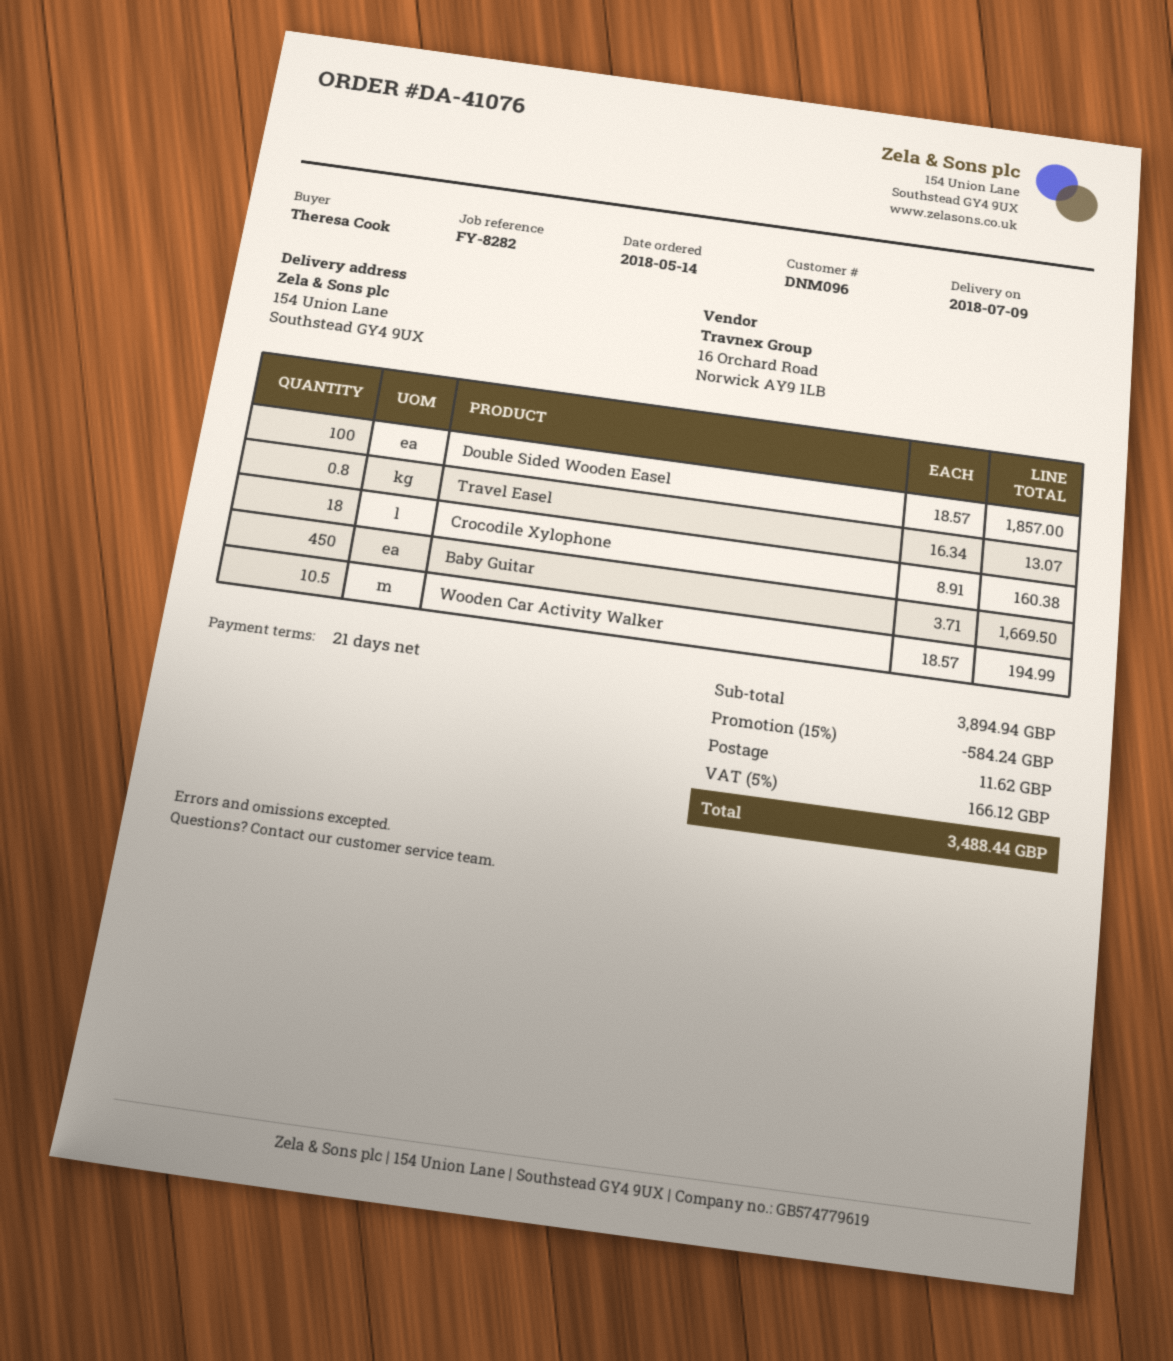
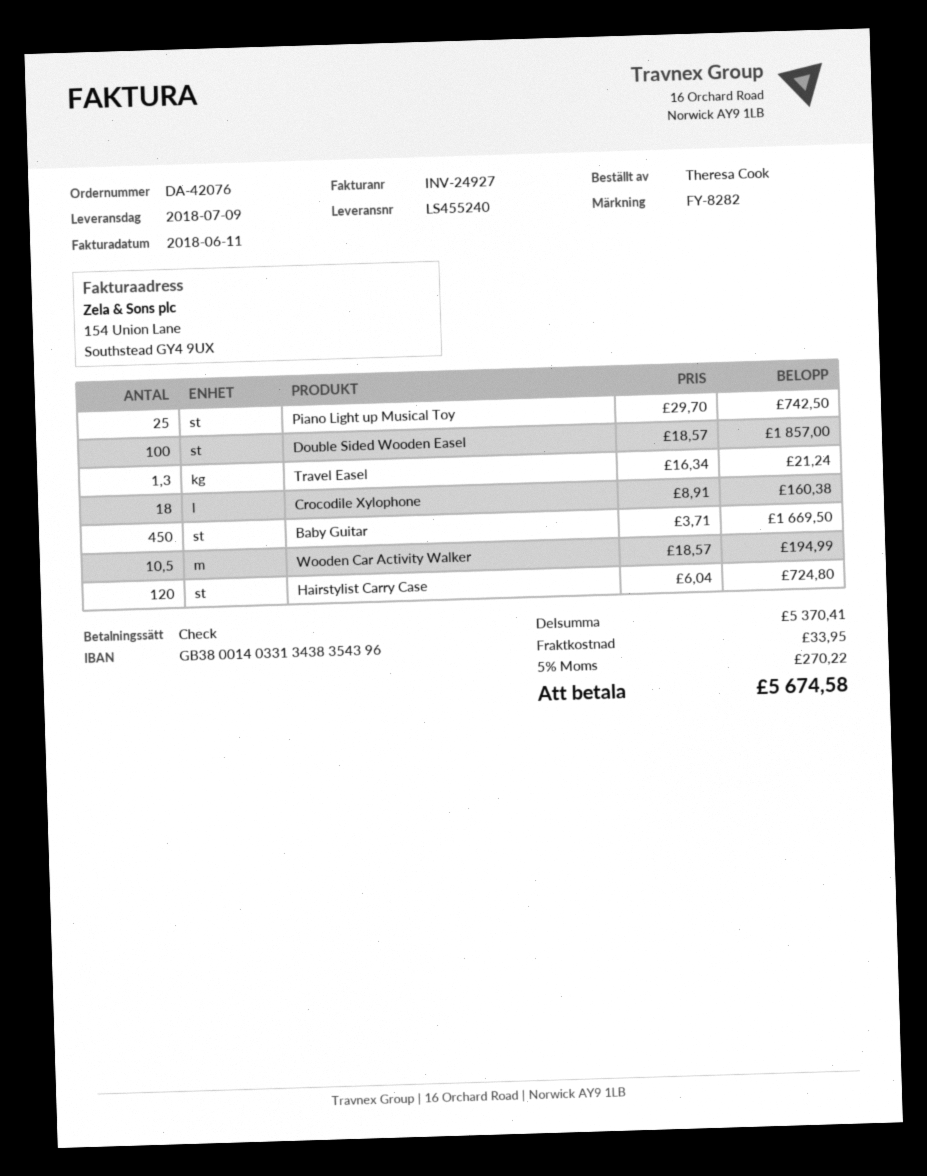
order number: DA-41076 -> DA-42076
Travel Easel: 0.8 x 16.34 = 13.07 -> 1.3 x 16.34 = 21.24
Piano Light up Musical Toy: none -> 25 x 29.70 = 742.50
Hairstylist Carry Case: none -> 120 x 6.04 = 724.80
subtotal: 3894.94 -> 5370.41
discount: 15% = 584.24 -> none
shipping: 11.62 -> 33.95
tax: 5% = 166.12 -> 5% = 270.22
total: 3488.44 -> 5674.58

